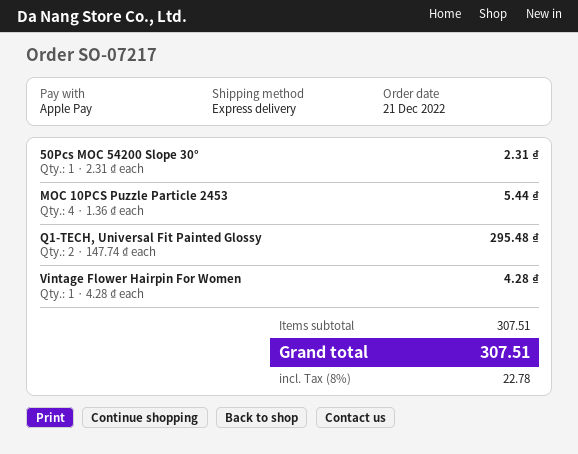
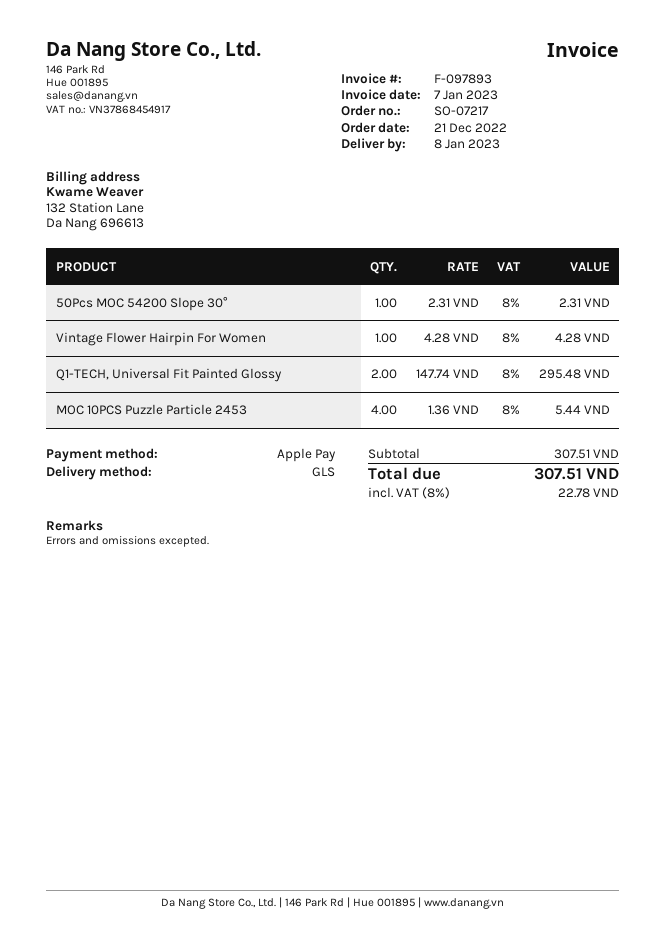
shipping method: express -> GLS

